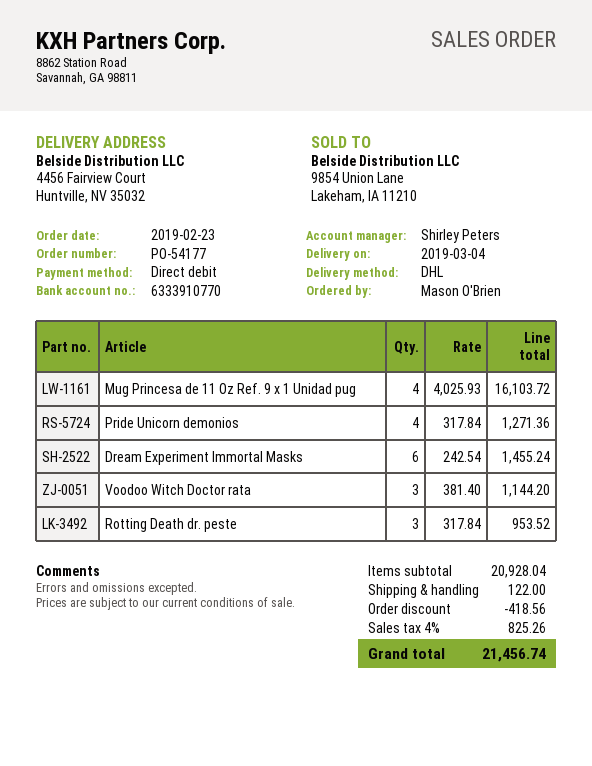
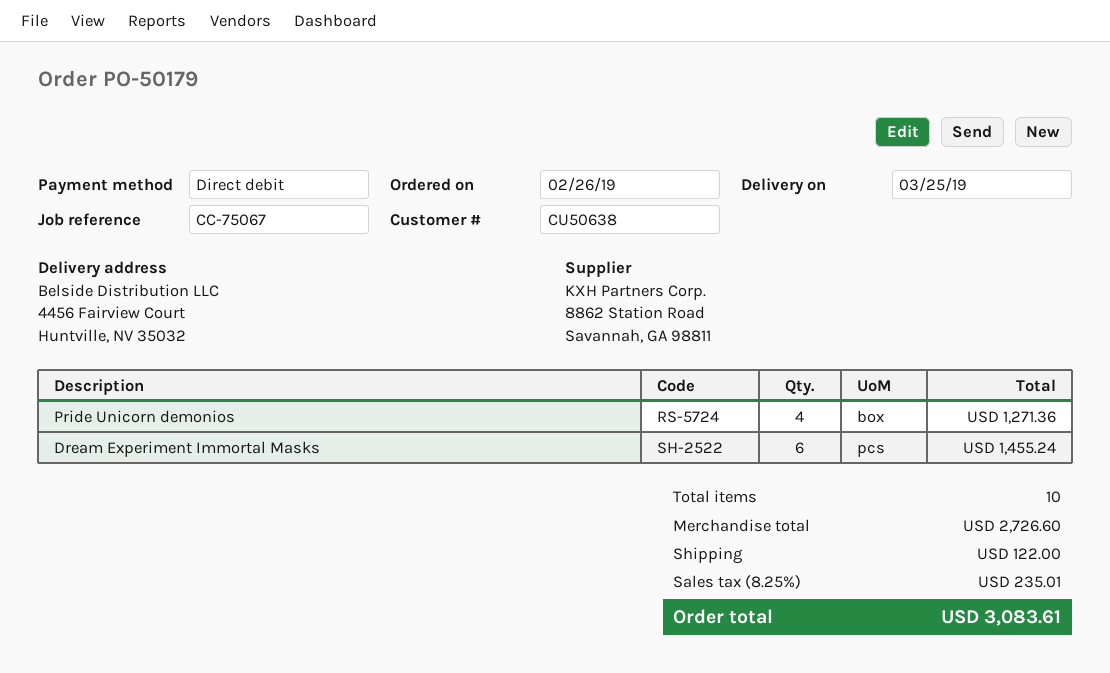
order number: PO-54177 -> PO-50179
order date: 2019-02-23 -> 2019-02-26
delivery date: 2019-03-04 -> 2019-03-25
Mug Princesa de 11 Oz Ref. 9 x 1 Unidad pug: 4 for 16103.72 -> none
Voodoo Witch Doctor rata: 3 for 1144.20 -> none
Rotting Death dr. peste: 3 for 953.52 -> none
subtotal: 20928.04 -> 2726.60
discount: 418.56 -> none
tax: 4% = 825.26 -> 8.25% = 235.01
total: 21456.74 -> 3083.61

